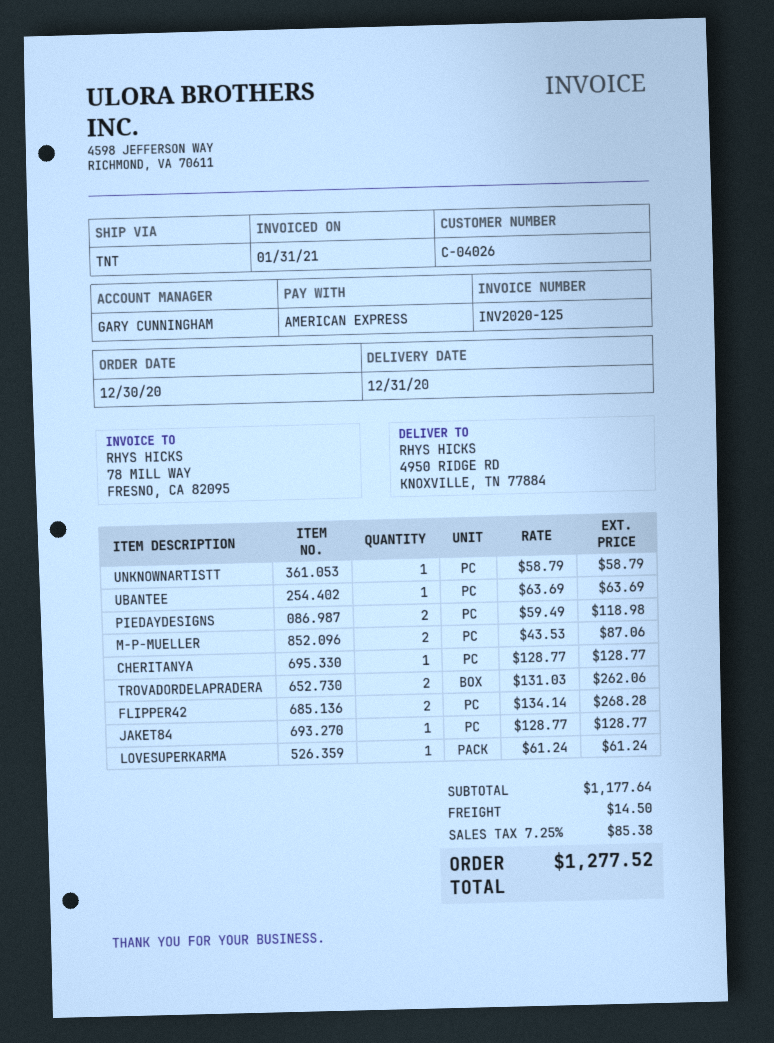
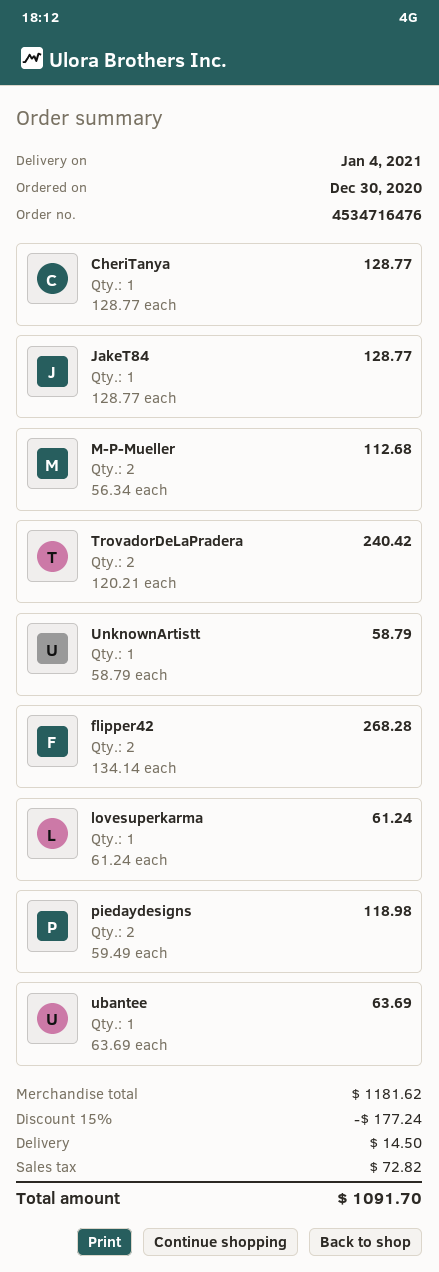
delivery date: 2020-12-31 -> 2021-01-04
M-P-MUELLER: 2 x 43.53 = 87.06 -> 2 x 56.34 = 112.68
TROVADORDELAPRADERA: 2 x 131.03 = 262.06 -> 2 x 120.21 = 240.42
subtotal: 1177.64 -> 1181.62
discount: none -> 15% = 177.24
tax: 85.38 -> 72.82
total: 1277.52 -> 1091.70

